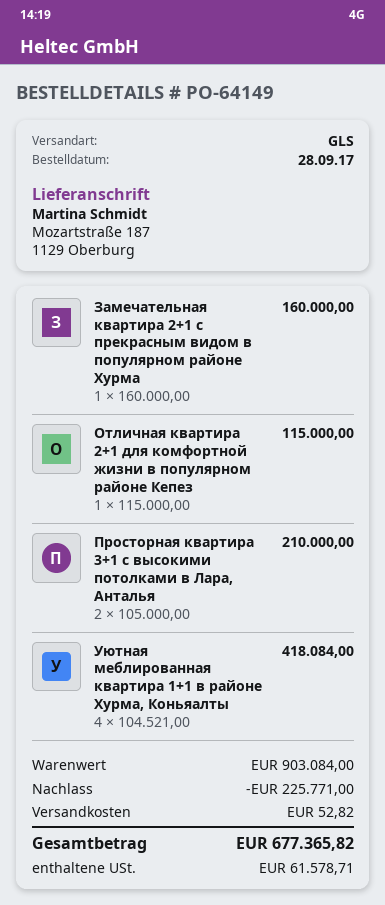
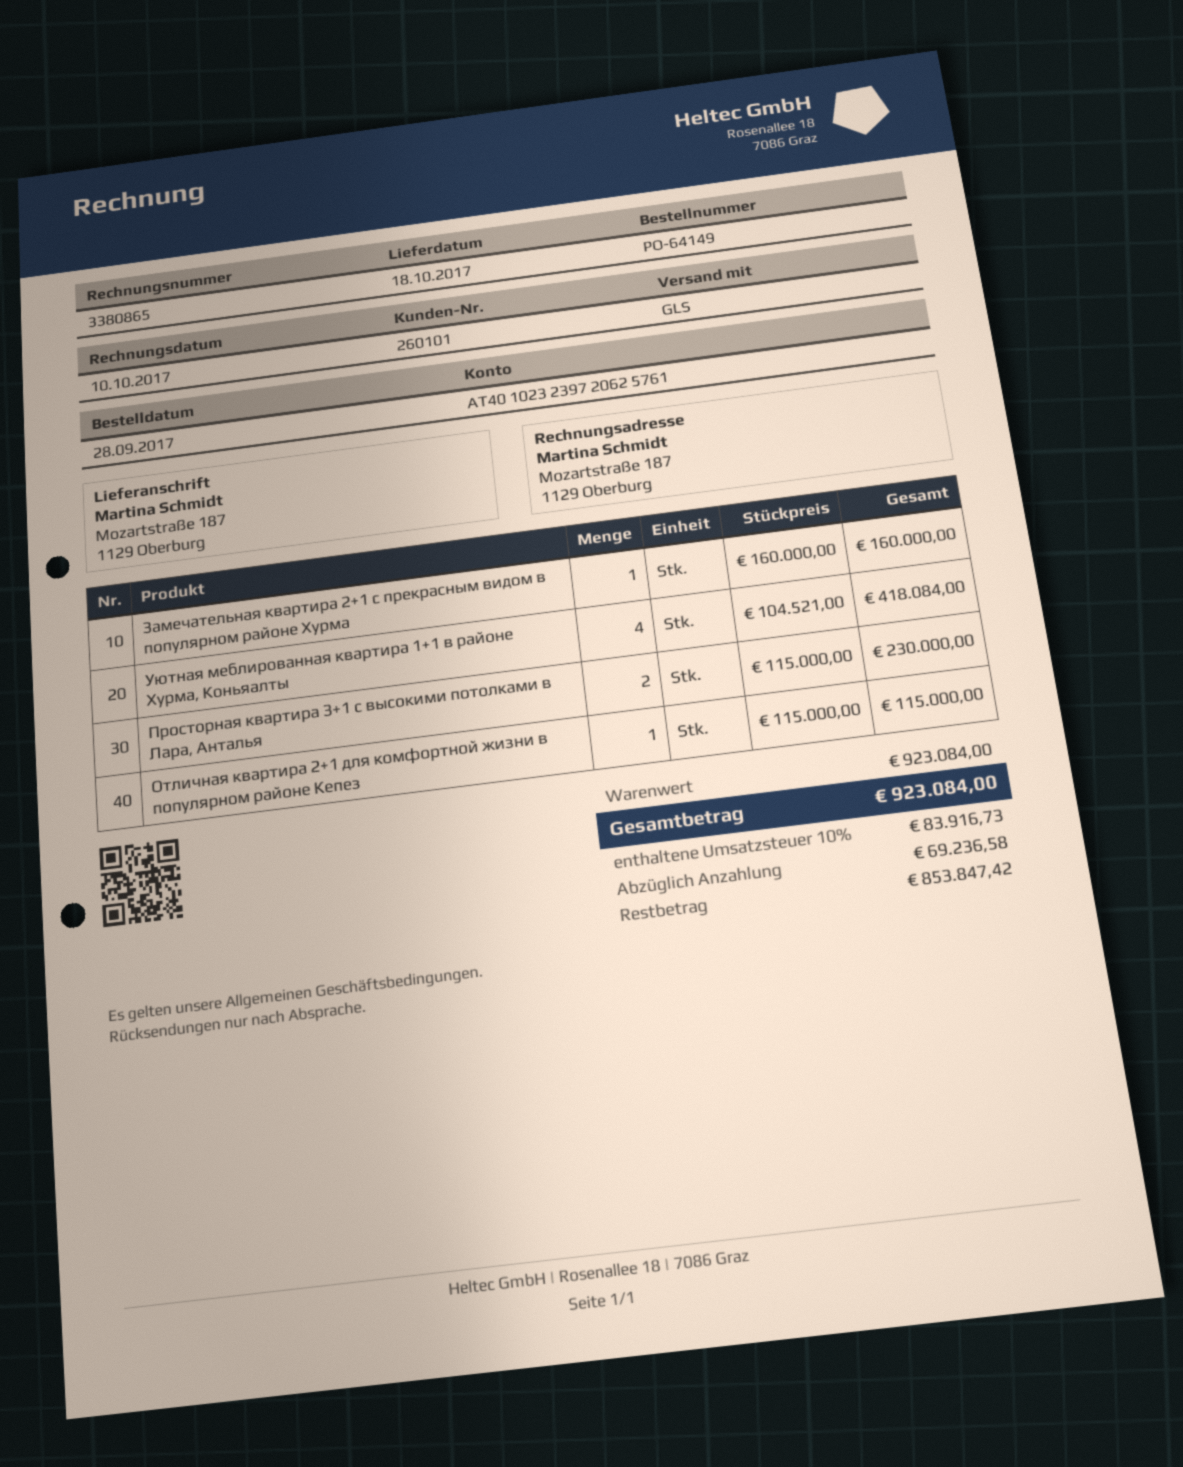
Просторная квартира 3+1 с высокими потолками в Лара, Анталья: 2 x 105000.00 = 210000.00 -> 2 x 115000.00 = 230000.00
subtotal: 903084.00 -> 923084.00
discount: 225771.00 -> none
shipping: 52.82 -> none
tax: 61578.71 -> 83916.73
total: 677365.82 -> 923084.00

